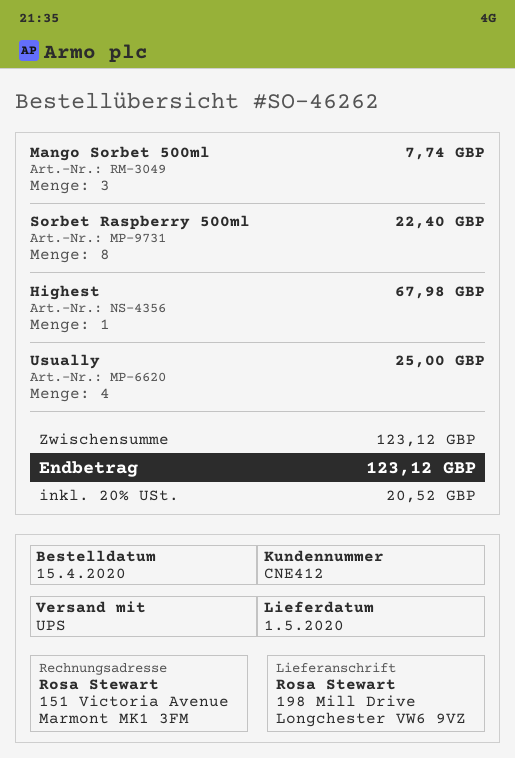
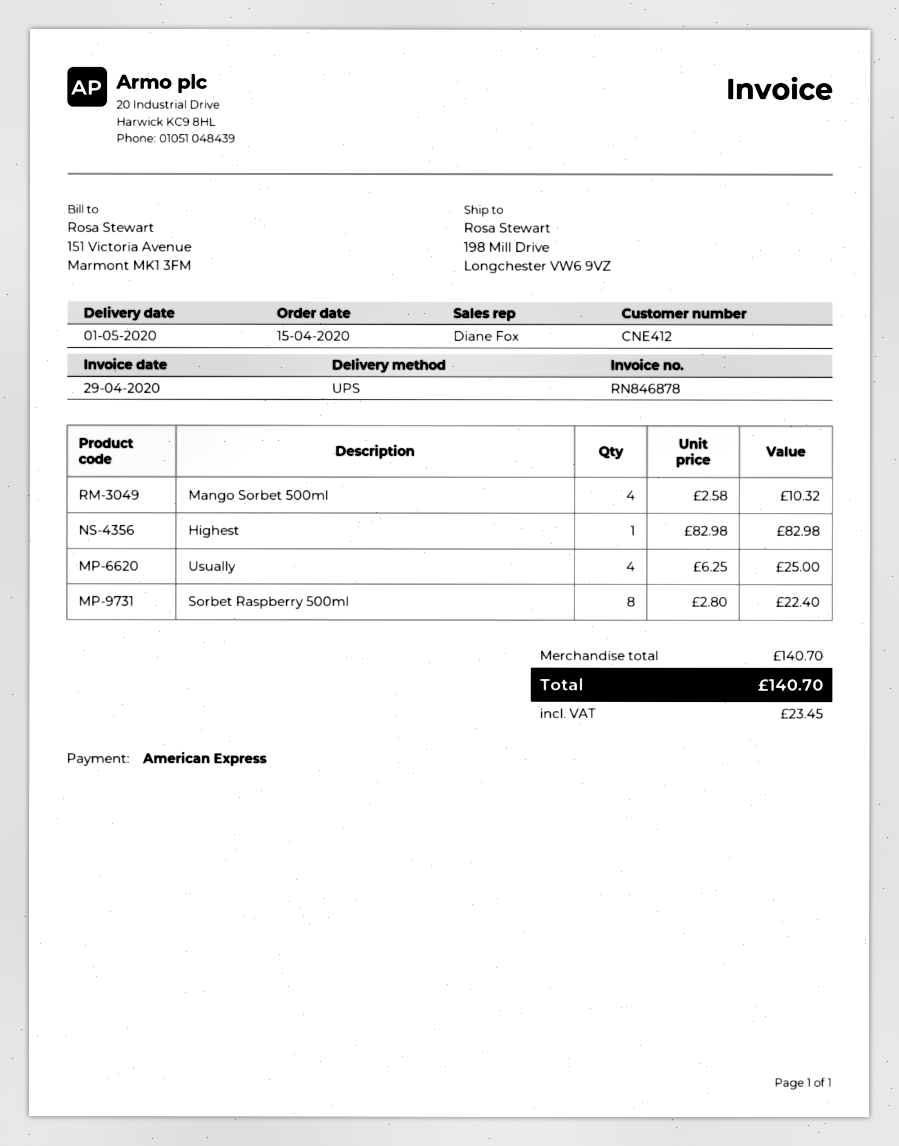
Mango Sorbet 500ml: 3 for 7.74 -> 4 for 10.32
Highest: 1 for 67.98 -> 1 for 82.98
subtotal: 123.12 -> 140.70
tax: 20.52 -> 23.45
total: 123.12 -> 140.70

